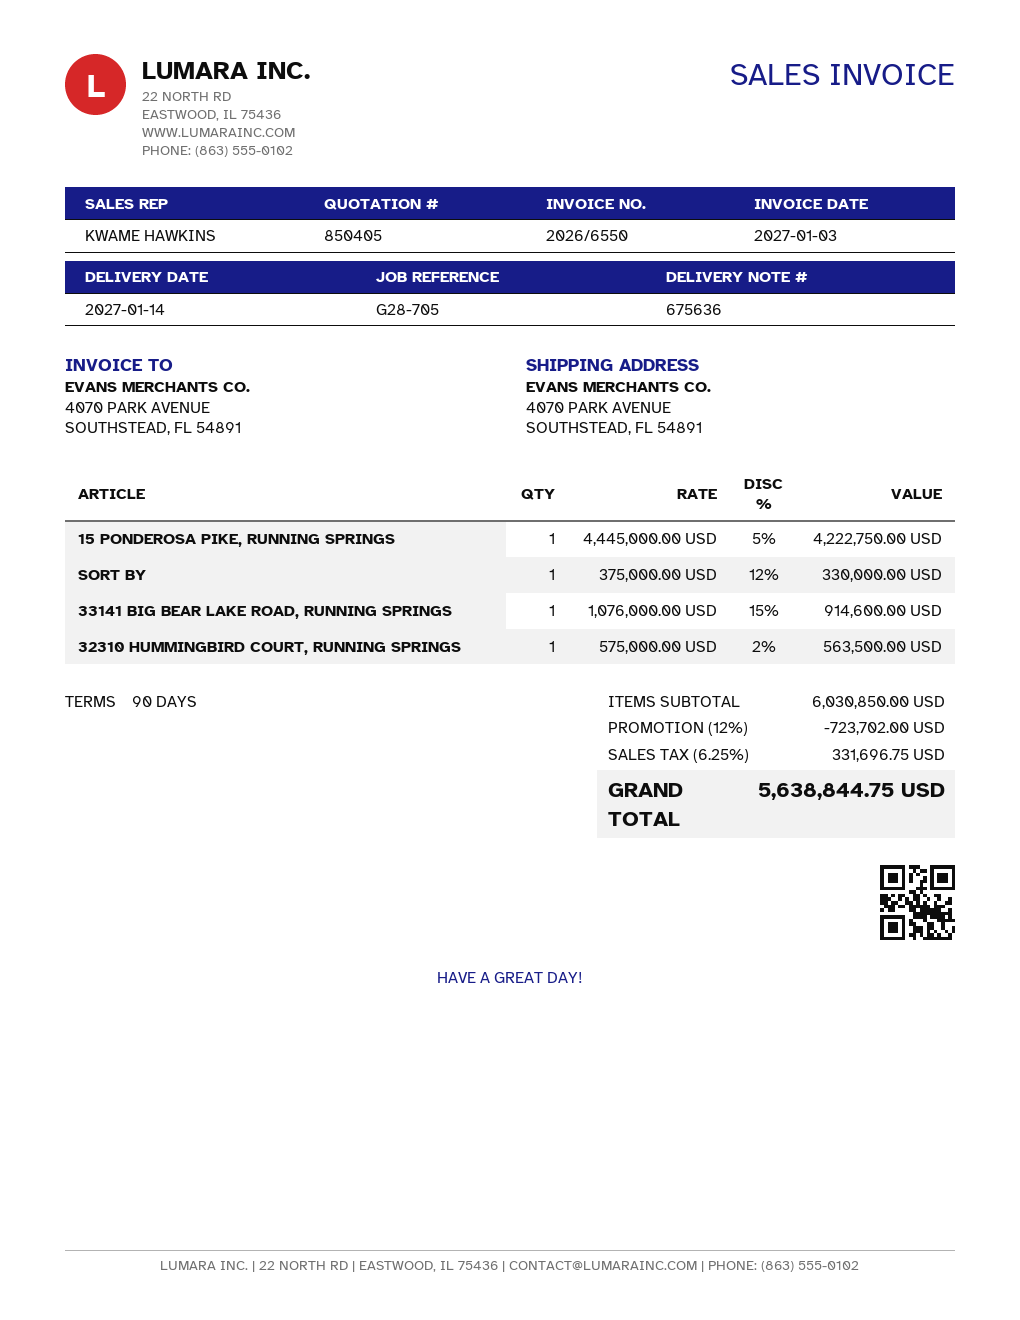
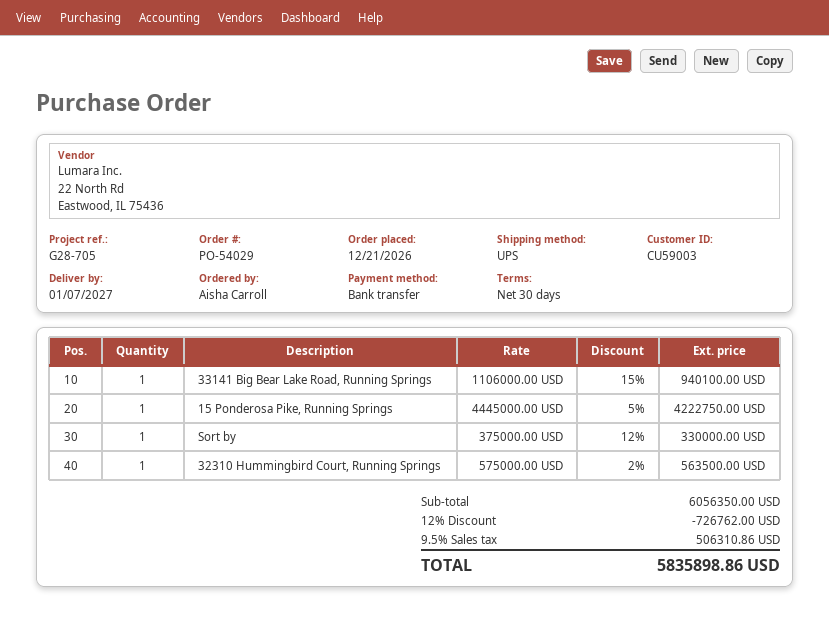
delivery date: 2027-01-14 -> 2027-01-07
payment terms: 90 days -> 30 days
33141 BIG BEAR LAKE ROAD, RUNNING SPRINGS: 1 x 1076000.00 - 15% = 914600.00 -> 1 x 1106000.00 - 15% = 940100.00
subtotal: 6030850.00 -> 6056350.00
discount: 12% = 723702.00 -> 12% = 726762.00
tax: 6.25% = 331696.75 -> 9.5% = 506310.86
total: 5638844.75 -> 5835898.86

